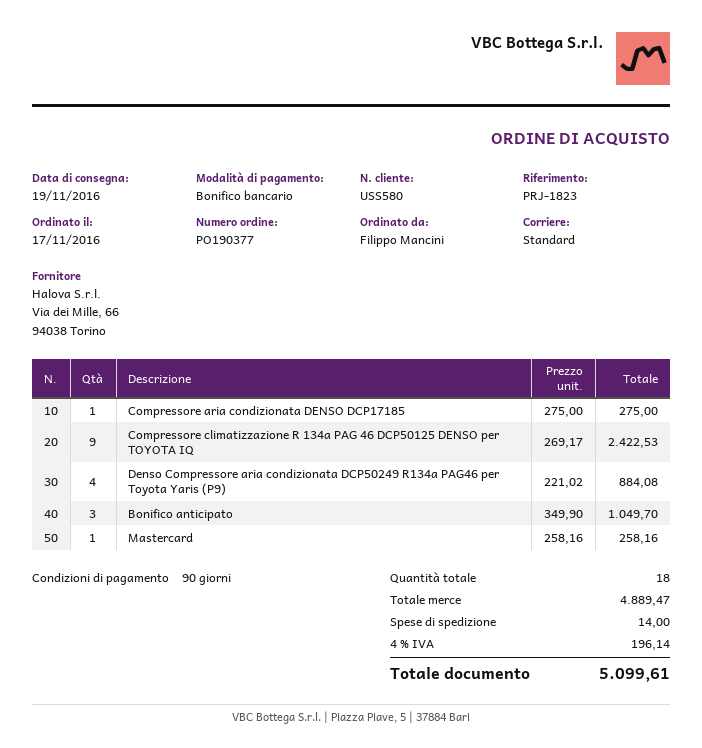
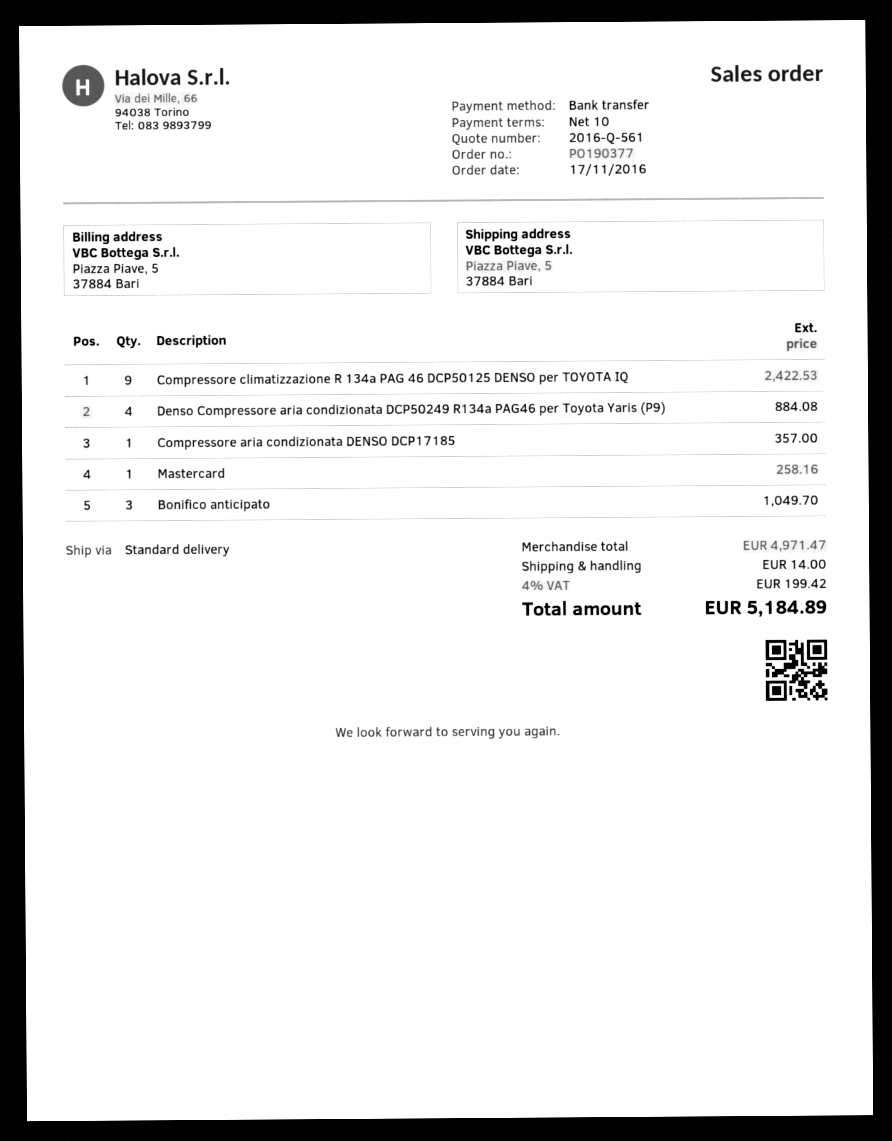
payment terms: 90 days -> 10 days
Compressore aria condizionata DENSO DCP17185: 1 for 275.00 -> 1 for 357.00
subtotal: 4889.47 -> 4971.47
tax: 4% = 196.14 -> 4% = 199.42
total: 5099.61 -> 5184.89

